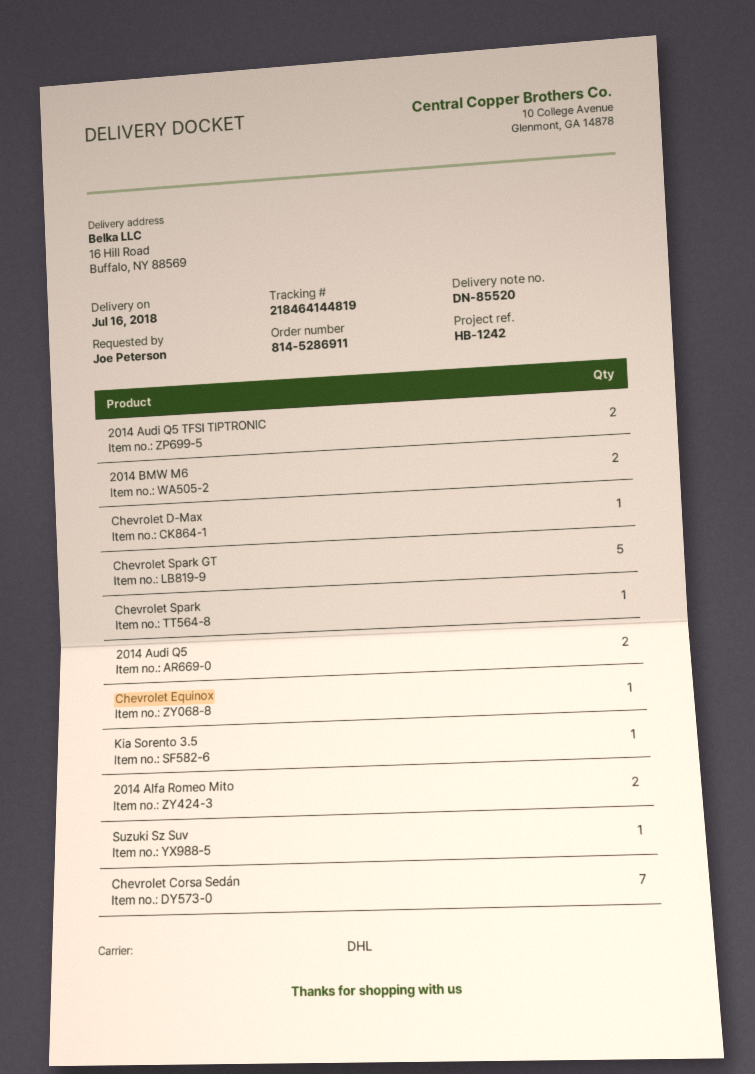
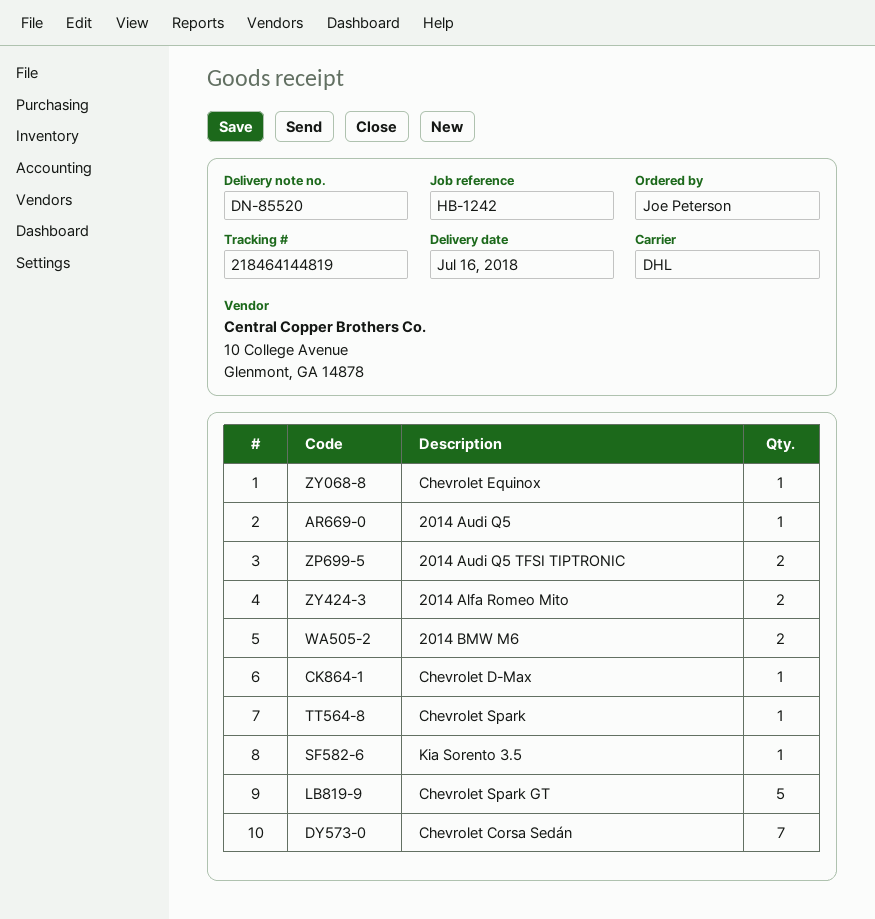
2014 Audi Q5: 2 -> 1
Suzuki Sz Suv: 1 -> none

